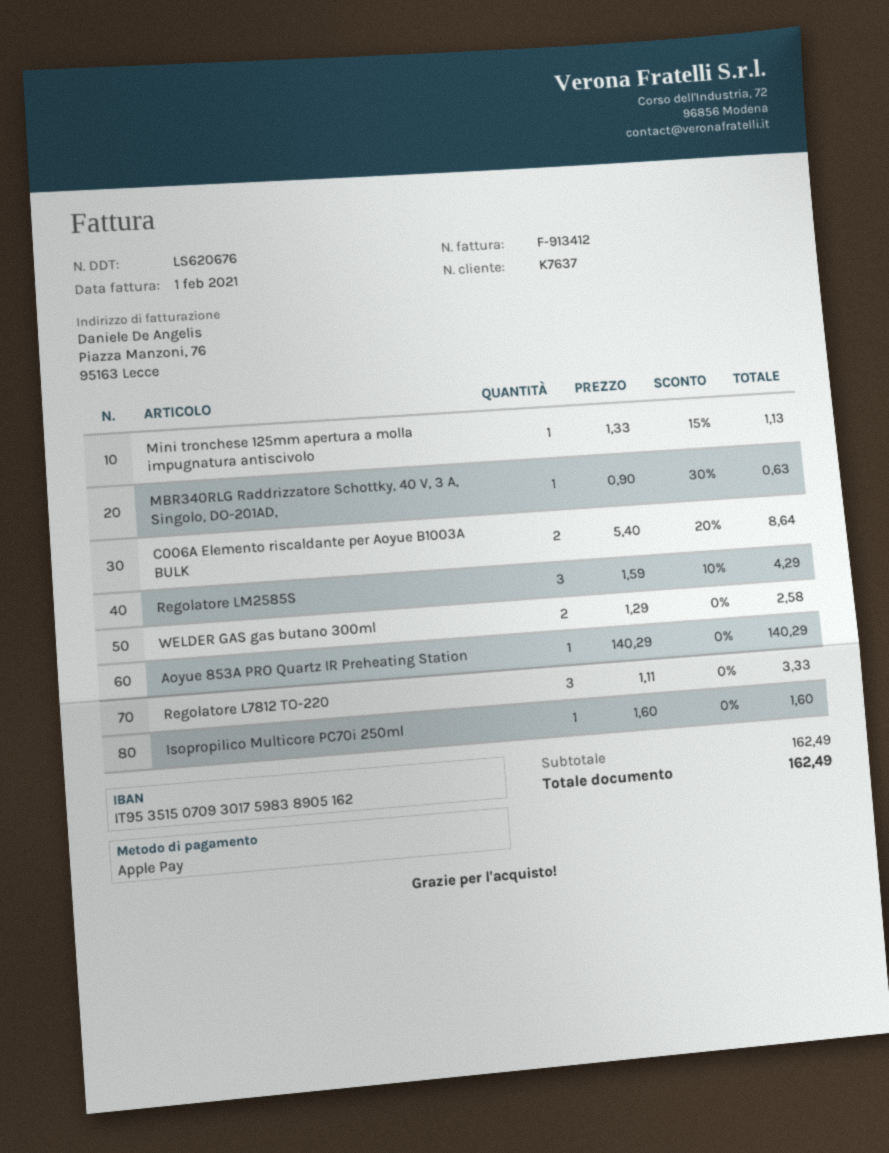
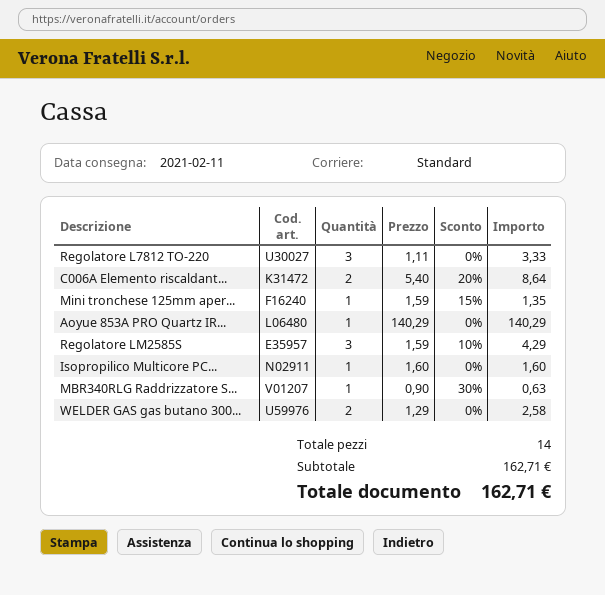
Mini tronchese 125mm apertura a molla impugnatura antiscivolo: 1 x 1.33 - 15% = 1.13 -> 1 x 1.59 - 15% = 1.35
subtotal: 162.49 -> 162.71
total: 162.49 -> 162.71

